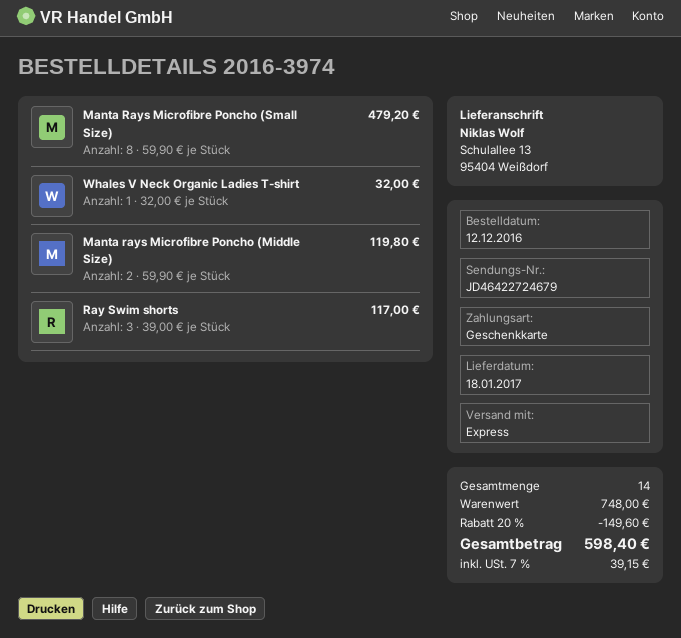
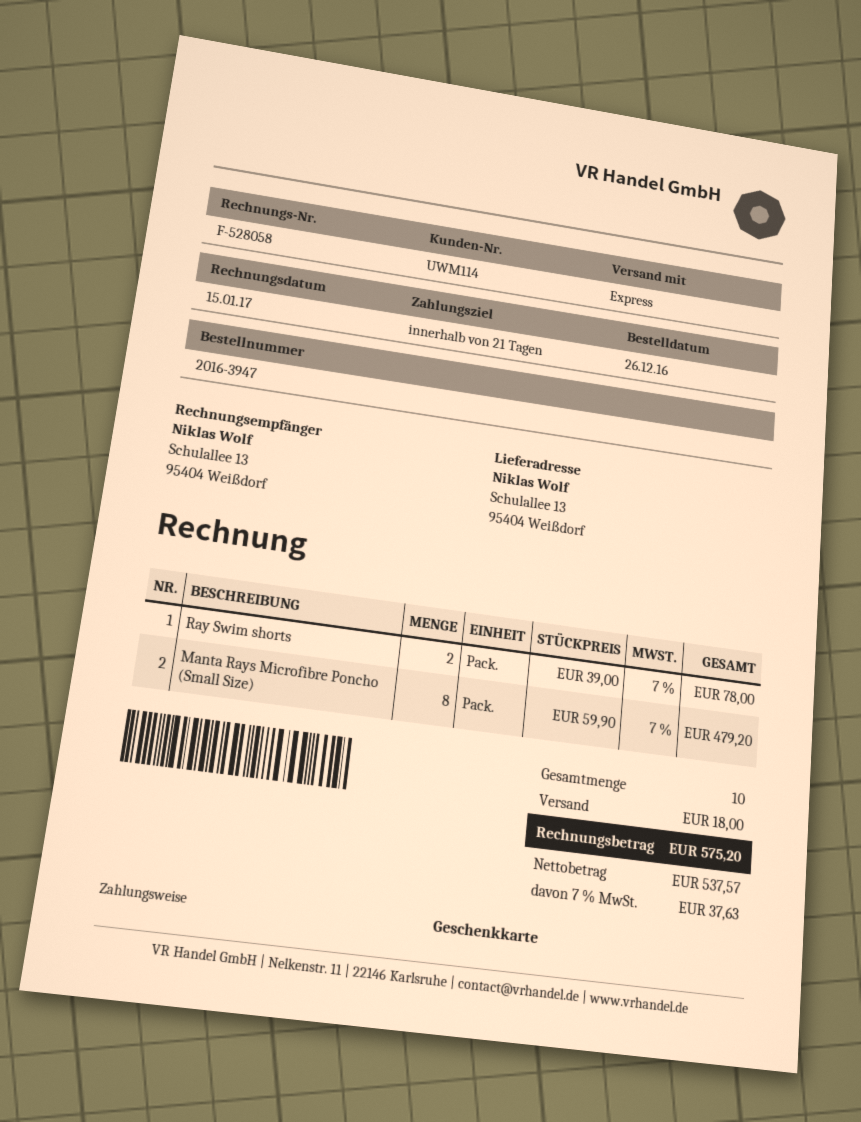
order number: 2016-3974 -> 2016-3947
order date: 2016-12-12 -> 2016-12-26
Whales V Neck Organic Ladies T-shirt: 1 x 32.00 = 32.00 -> none
Manta rays Microfibre Poncho (Middle Size): 2 x 59.90 = 119.80 -> none
Ray Swim shorts: 3 x 39.00 = 117.00 -> 2 x 39.00 = 78.00
total quantity: 14 -> 10
discount: 20% = 149.60 -> none
shipping: none -> 18.00
tax: 7% = 39.15 -> 7% = 37.63
total: 598.40 -> 575.20

